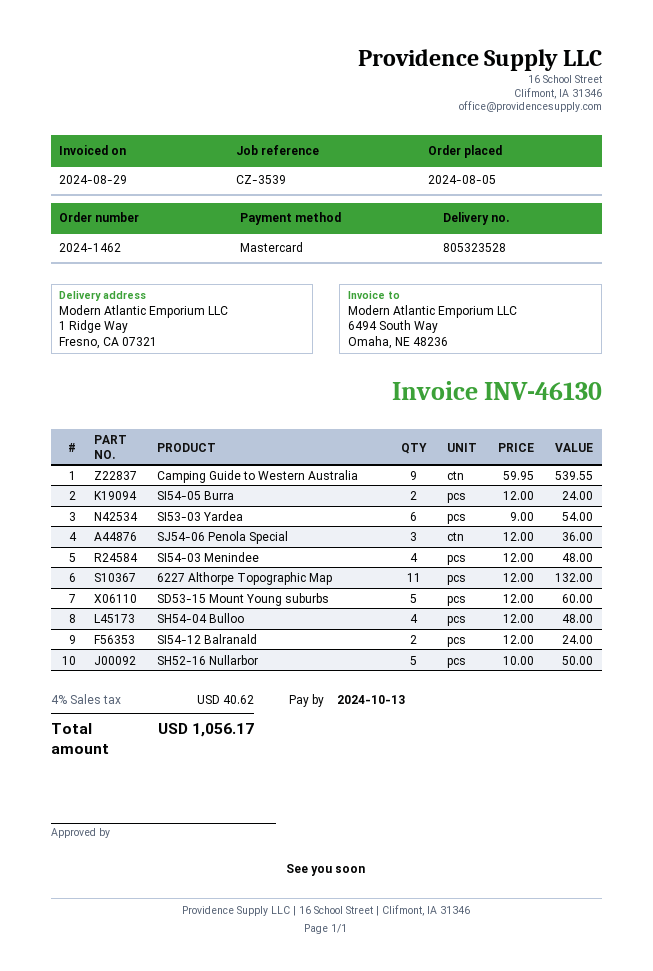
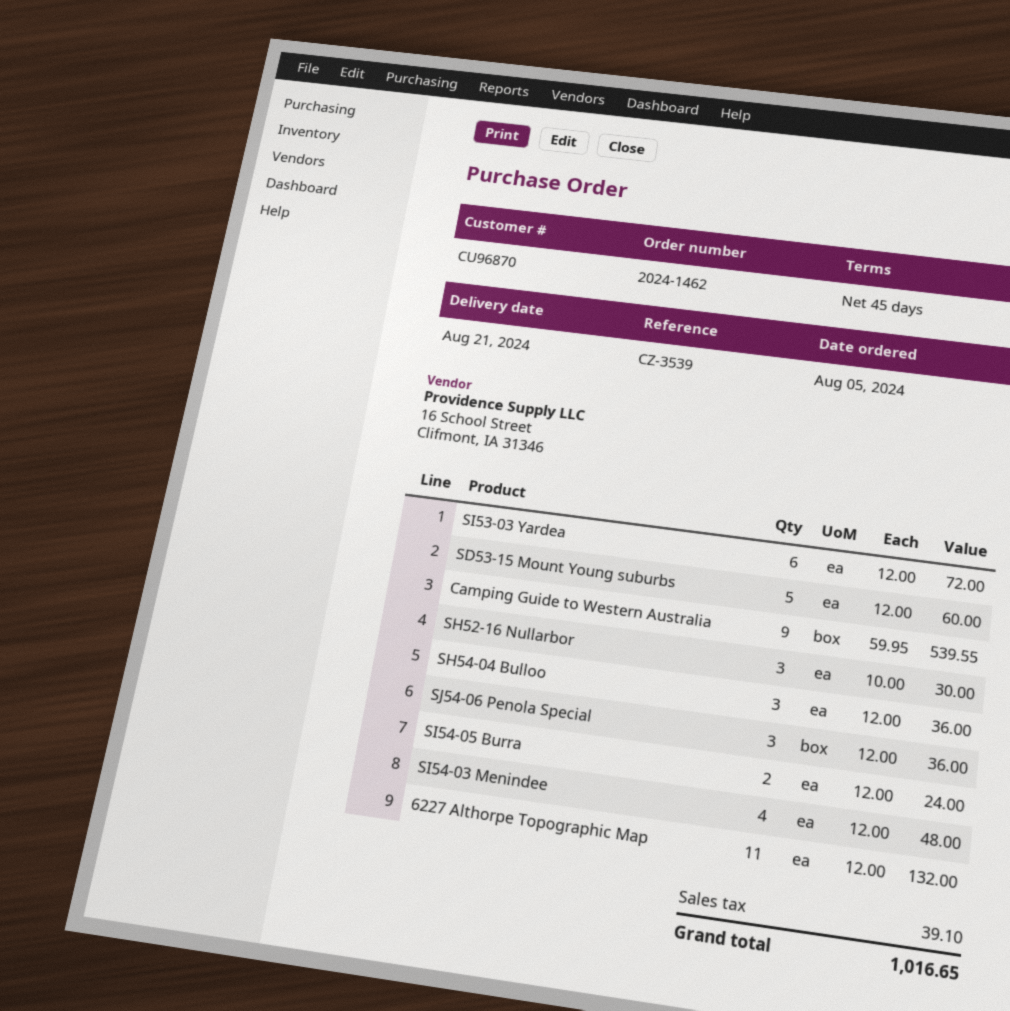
SI53-03 Yardea: 6 x 9.00 = 54.00 -> 6 x 12.00 = 72.00
SH54-04 Bulloo: 4 x 12.00 = 48.00 -> 3 x 12.00 = 36.00
SI54-12 Balranald: 2 x 12.00 = 24.00 -> none
SH52-16 Nullarbor: 5 x 10.00 = 50.00 -> 3 x 10.00 = 30.00
tax: 40.62 -> 39.10
total: 1056.17 -> 1016.65

